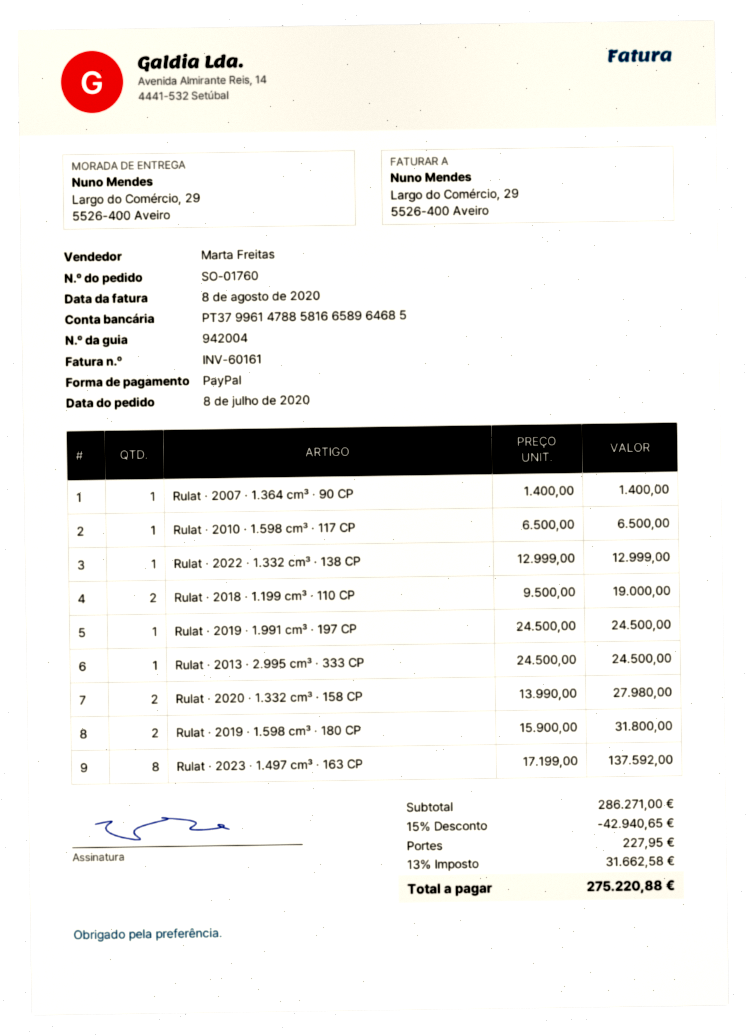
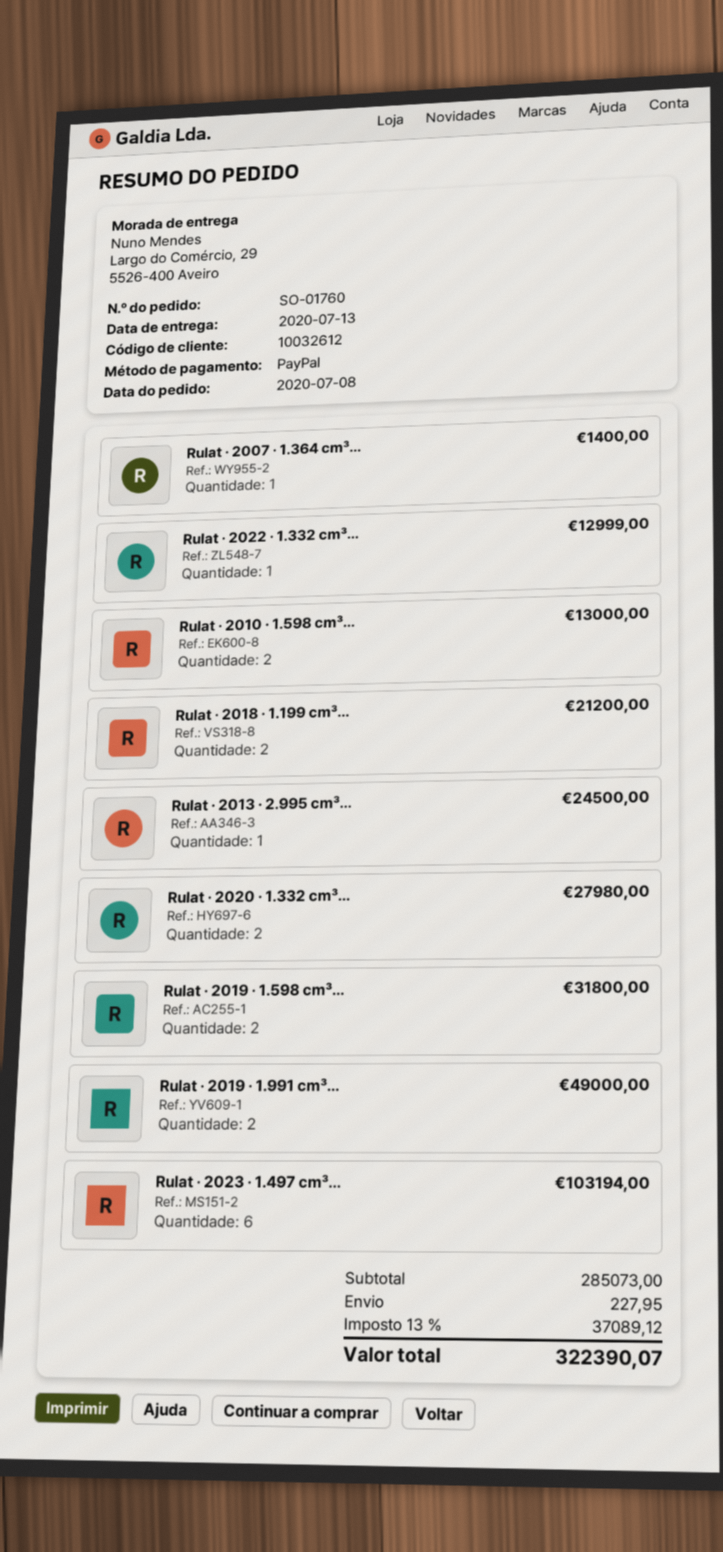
Rulat · 2010 · 1.598 cm³ · 117 CP: 1 for 6500.00 -> 2 for 13000.00
Rulat · 2018 · 1.199 cm³ · 110 CP: 2 for 19000.00 -> 2 for 21200.00
Rulat · 2019 · 1.991 cm³ · 197 CP: 1 for 24500.00 -> 2 for 49000.00
Rulat · 2023 · 1.497 cm³ · 163 CP: 8 for 137592.00 -> 6 for 103194.00
subtotal: 286271.00 -> 285073.00
discount: 15% = 42940.65 -> none
tax: 13% = 31662.58 -> 13% = 37089.12
total: 275220.88 -> 322390.07

